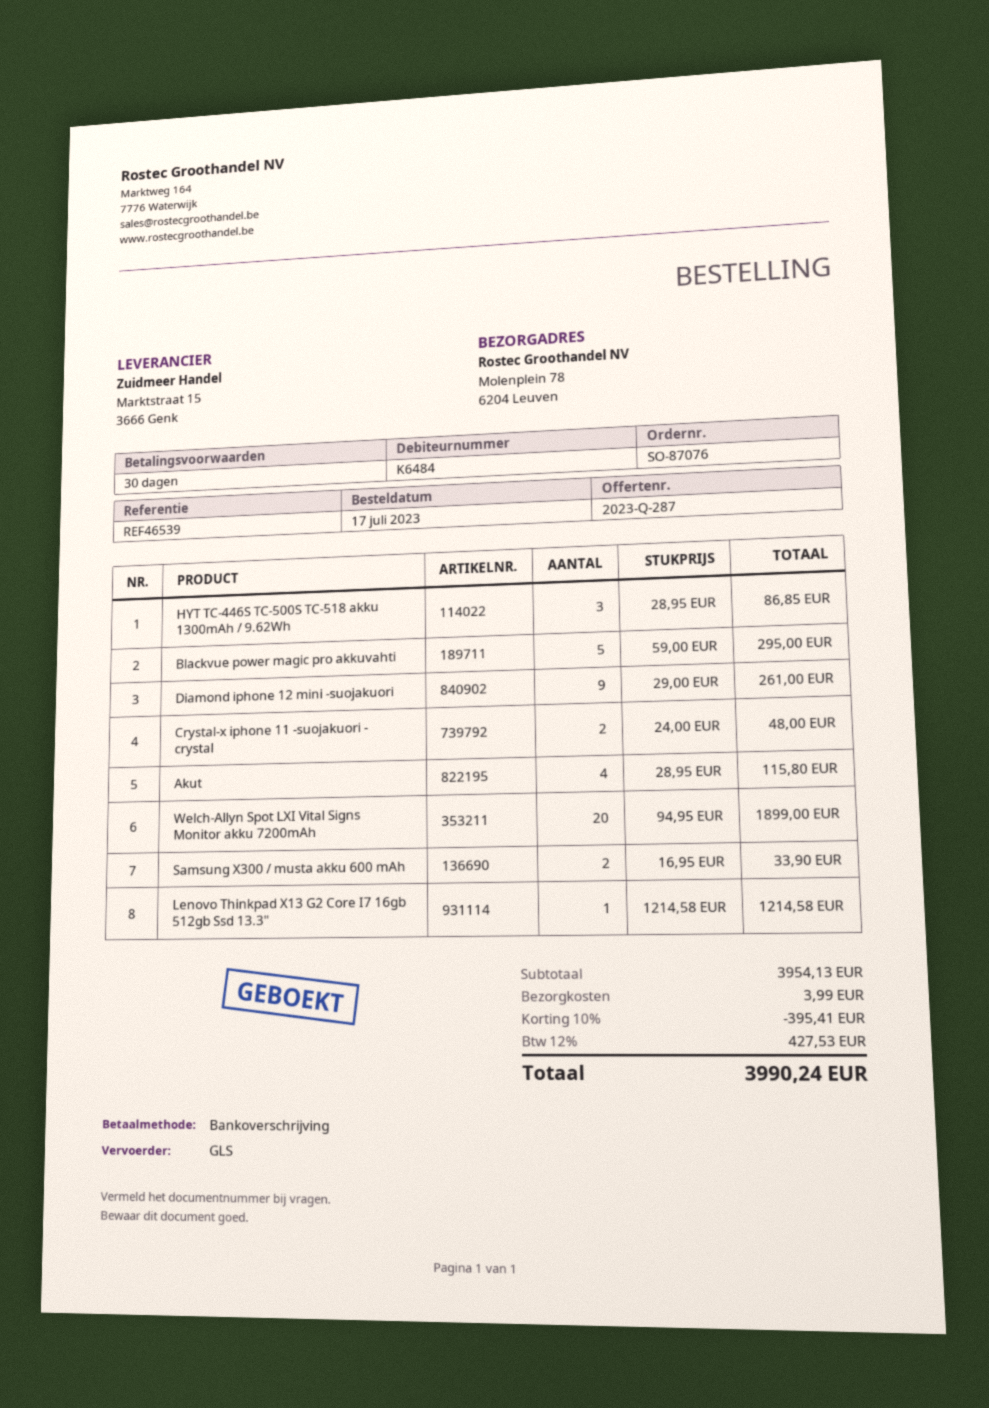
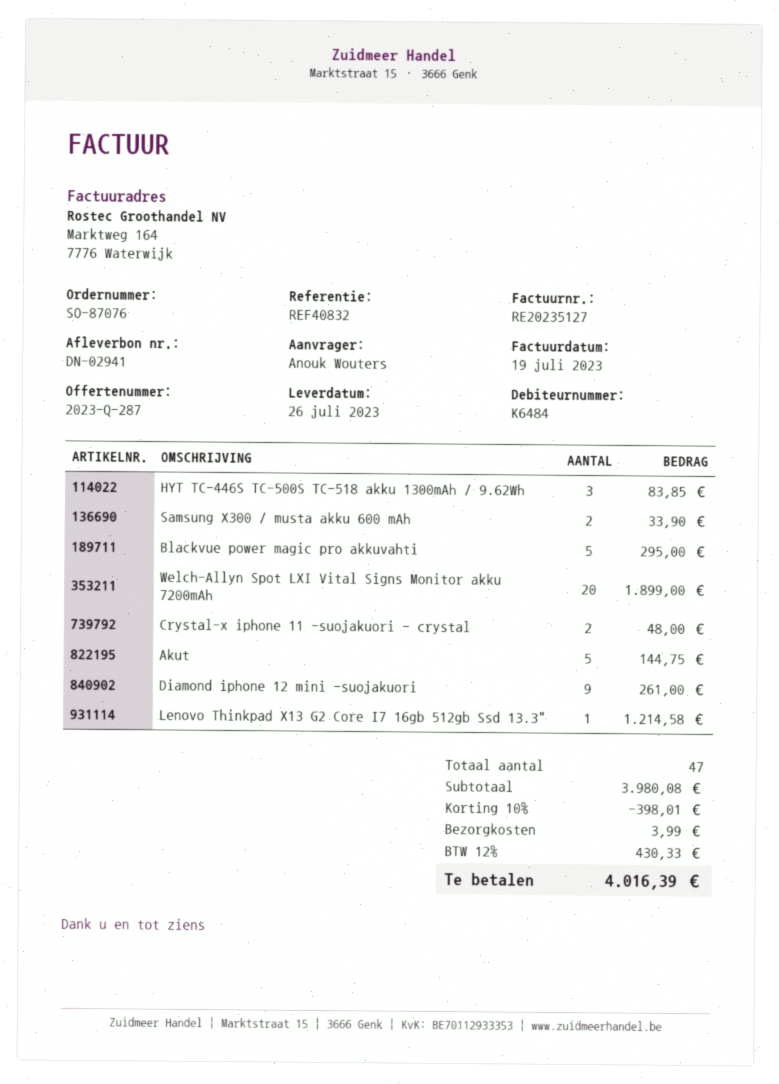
reference: REF46539 -> REF40832
HYT TC-446S TC-500S TC-518 akku 1300mAh / 9.62Wh: 3 for 86.85 -> 3 for 83.85
Akut: 4 for 115.80 -> 5 for 144.75
subtotal: 3954.13 -> 3980.08
discount: 10% = 395.41 -> 10% = 398.01
tax: 12% = 427.53 -> 12% = 430.33
total: 3990.24 -> 4016.39

